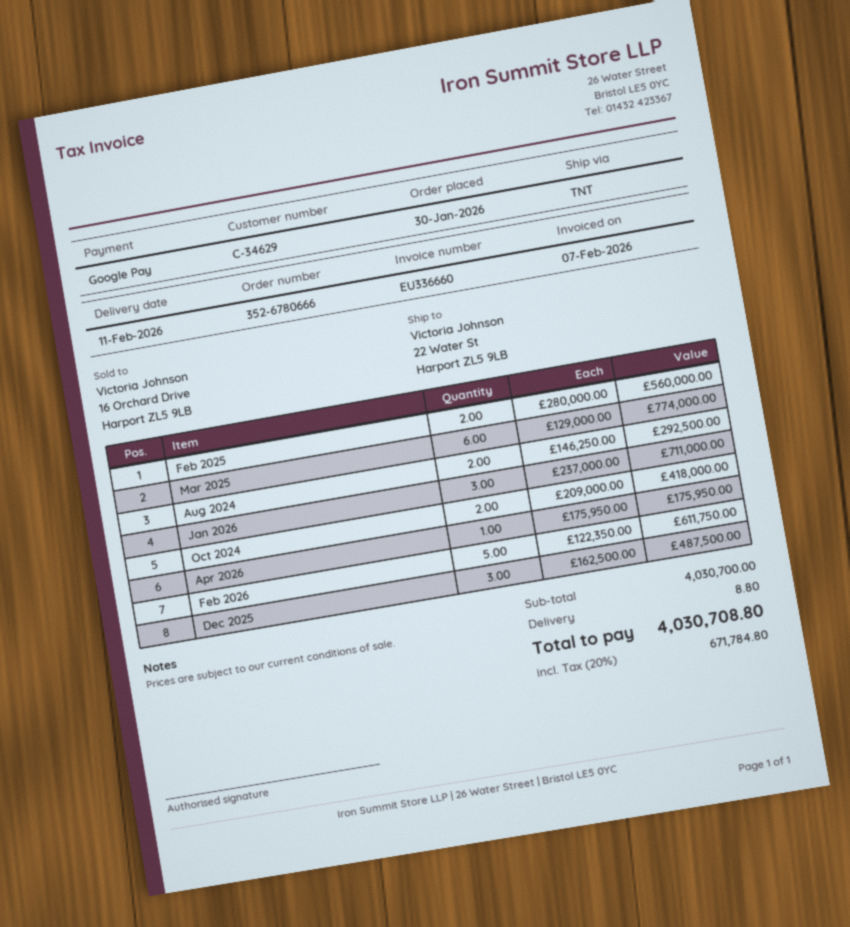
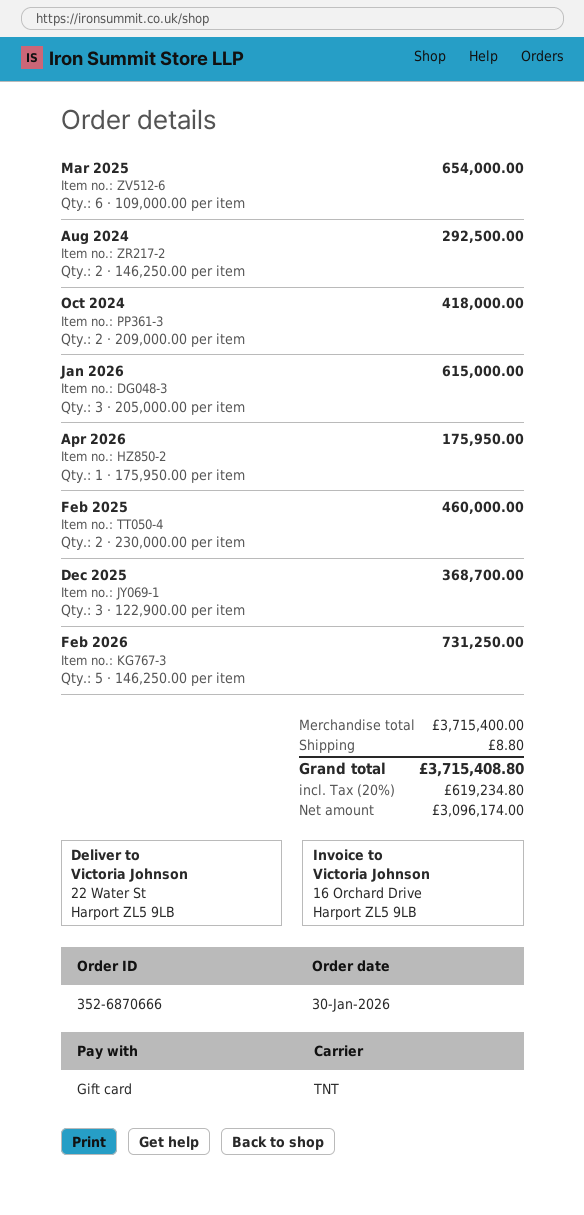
order number: 352-6780666 -> 352-6870666
payment method: Google Pay -> gift card
Feb 2025: 2 x 280000.00 = 560000.00 -> 2 x 230000.00 = 460000.00
Mar 2025: 6 x 129000.00 = 774000.00 -> 6 x 109000.00 = 654000.00
Jan 2026: 3 x 237000.00 = 711000.00 -> 3 x 205000.00 = 615000.00
Feb 2026: 5 x 122350.00 = 611750.00 -> 5 x 146250.00 = 731250.00
Dec 2025: 3 x 162500.00 = 487500.00 -> 3 x 122900.00 = 368700.00
subtotal: 4030700.00 -> 3715400.00
tax: 20% = 671784.80 -> 20% = 619234.80
total: 4030708.80 -> 3715408.80

